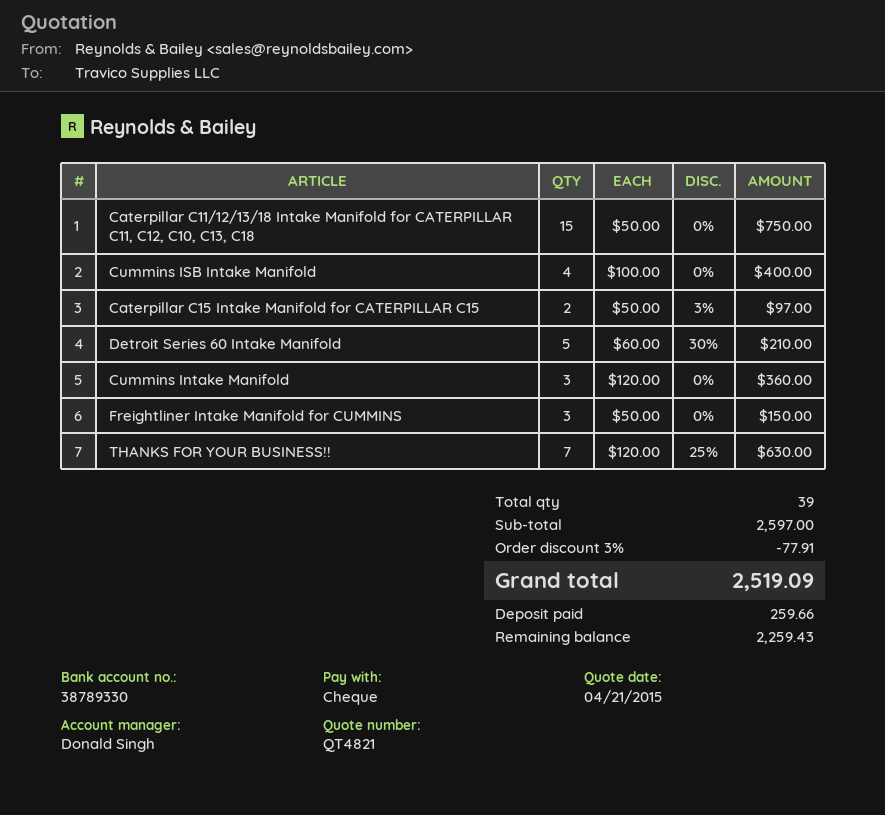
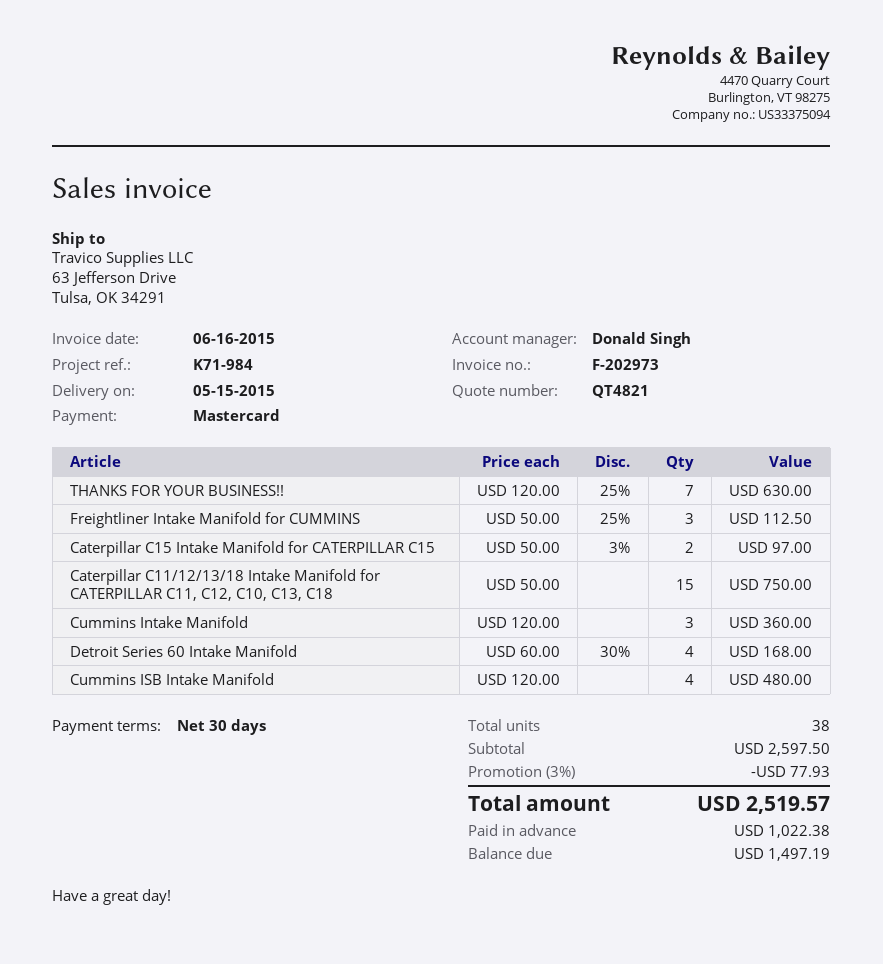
payment method: cheque -> Mastercard
Cummins ISB Intake Manifold: 4 x 100.00 = 400.00 -> 4 x 120.00 = 480.00
Detroit Series 60 Intake Manifold: 5 x 60.00 - 30% = 210.00 -> 4 x 60.00 - 30% = 168.00
Freightliner Intake Manifold for CUMMINS: 3 x 50.00 = 150.00 -> 3 x 50.00 - 25% = 112.50
total quantity: 39 -> 38
subtotal: 2597.00 -> 2597.50
discount: 3% = 77.91 -> 3% = 77.93
total: 2519.09 -> 2519.57
deposit: 259.66 -> 1022.38
balance: 2259.43 -> 1497.19

